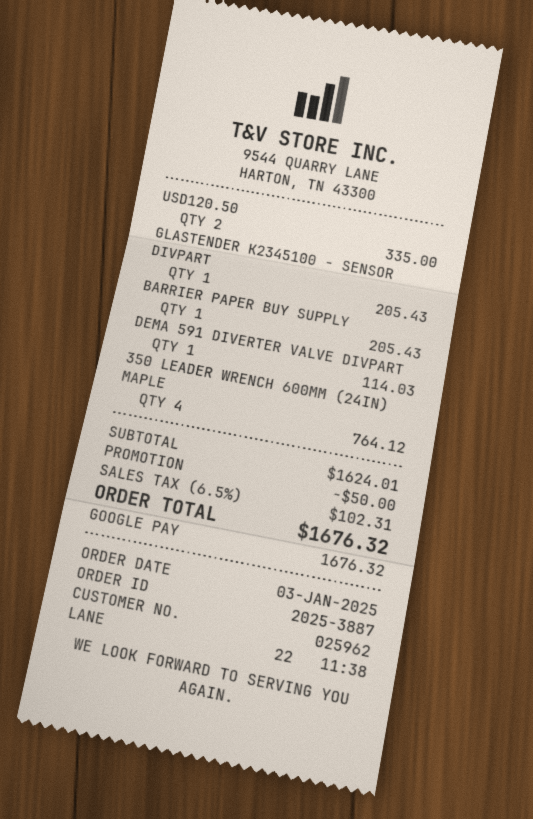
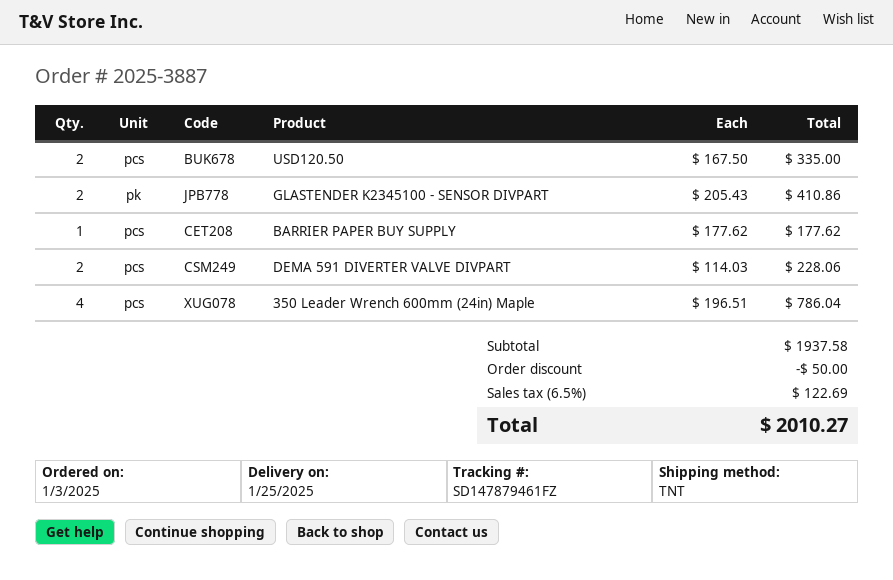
GLASTENDER K2345100 - SENSOR DIVPART: 1 for 205.43 -> 2 for 410.86
BARRIER PAPER BUY SUPPLY: 1 for 205.43 -> 1 for 177.62
DEMA 591 DIVERTER VALVE DIVPART: 1 for 114.03 -> 2 for 228.06
350 LEADER WRENCH 600MM (24IN) MAPLE: 4 for 764.12 -> 4 for 786.04
subtotal: 1624.01 -> 1937.58
tax: 6.5% = 102.31 -> 6.5% = 122.69
total: 1676.32 -> 2010.27

